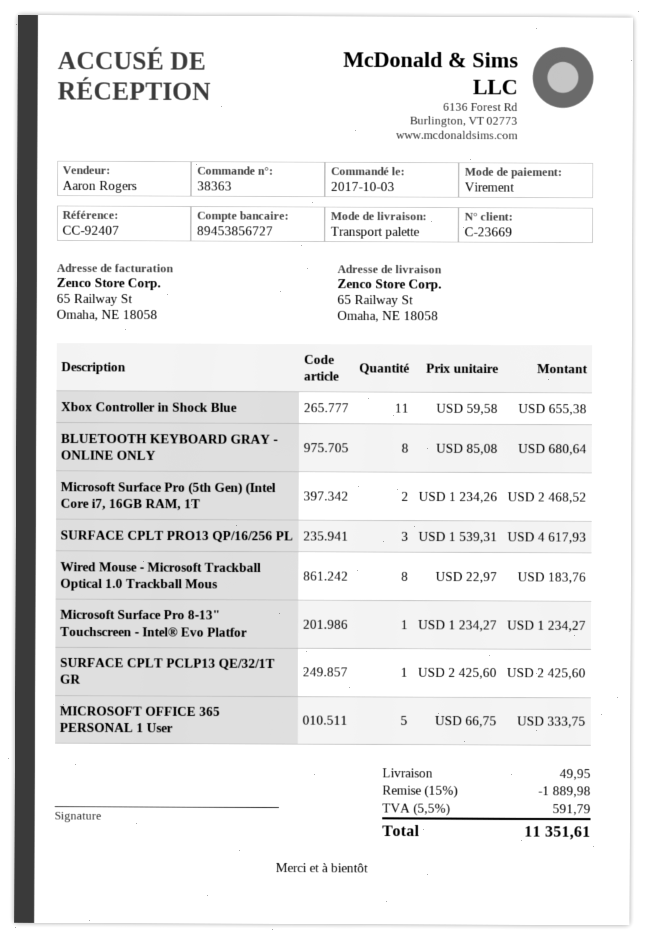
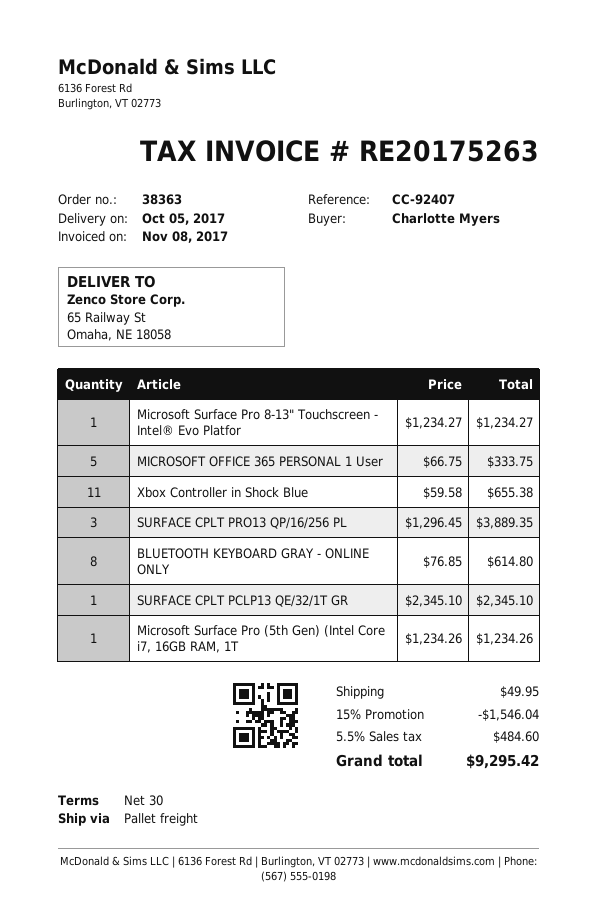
BLUETOOTH KEYBOARD GRAY - ONLINE ONLY: 8 x 85.08 = 680.64 -> 8 x 76.85 = 614.80
Microsoft Surface Pro (5th Gen) (Intel Core i7, 16GB RAM, 1T: 2 x 1234.26 = 2468.52 -> 1 x 1234.26 = 1234.26
SURFACE CPLT PRO13 QP/16/256 PL: 3 x 1539.31 = 4617.93 -> 3 x 1296.45 = 3889.35
Wired Mouse - Microsoft Trackball Optical 1.0 Trackball Mous: 8 x 22.97 = 183.76 -> none
SURFACE CPLT PCLP13 QE/32/1T GR: 1 x 2425.60 = 2425.60 -> 1 x 2345.10 = 2345.10
discount: 15% = 1889.98 -> 15% = 1546.04
tax: 5.5% = 591.79 -> 5.5% = 484.60
total: 11351.61 -> 9295.42

